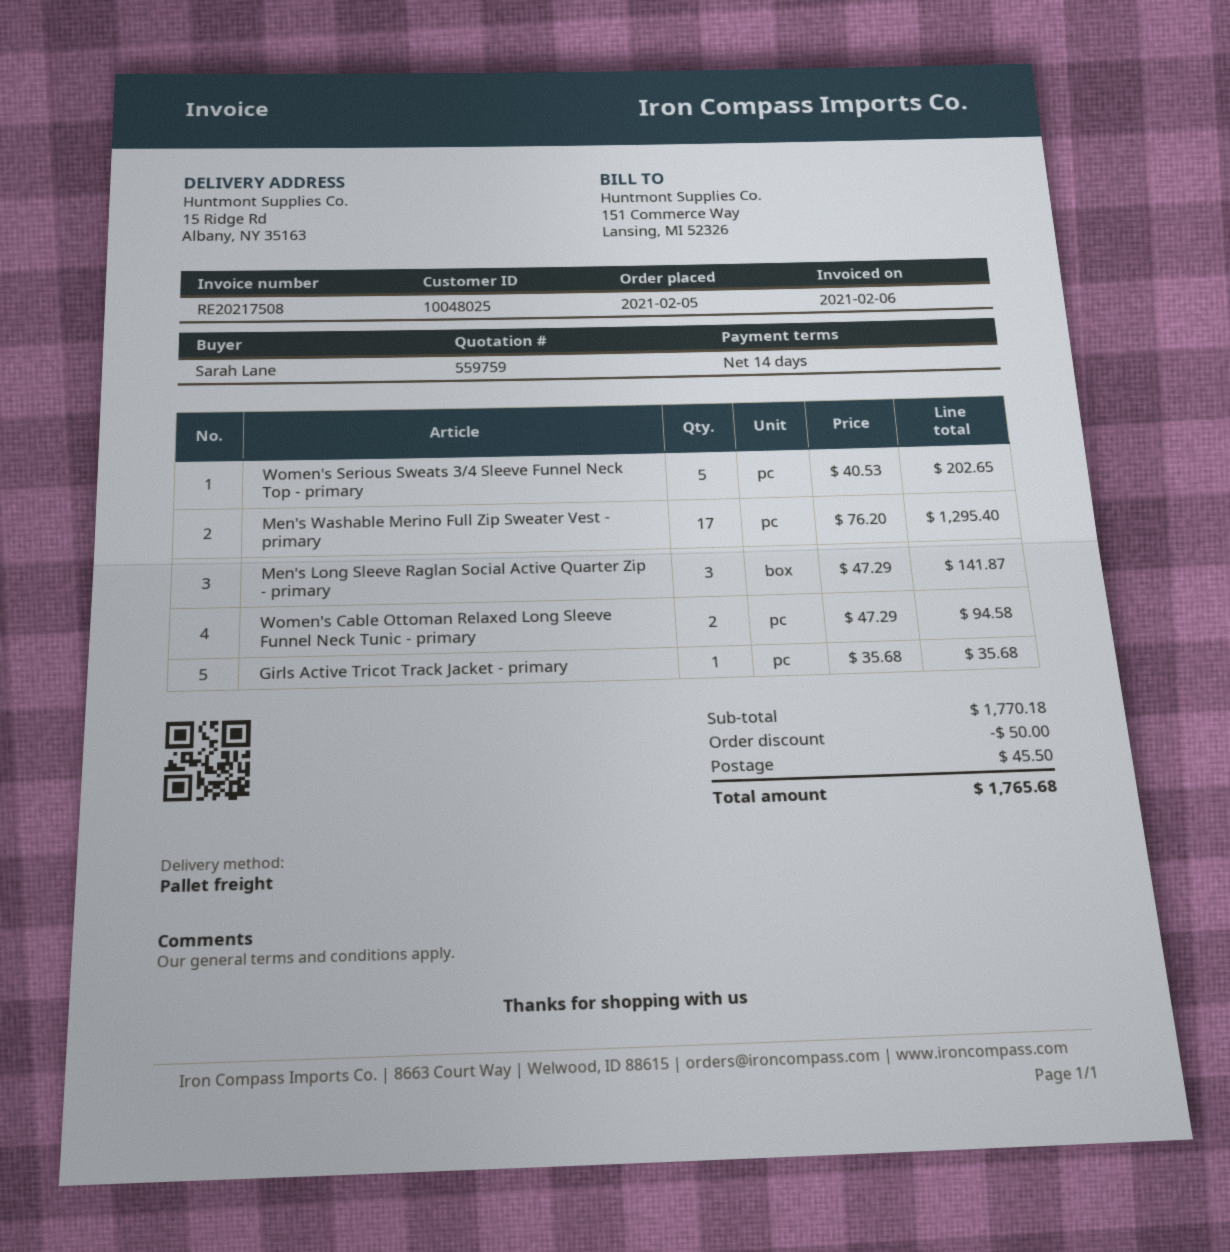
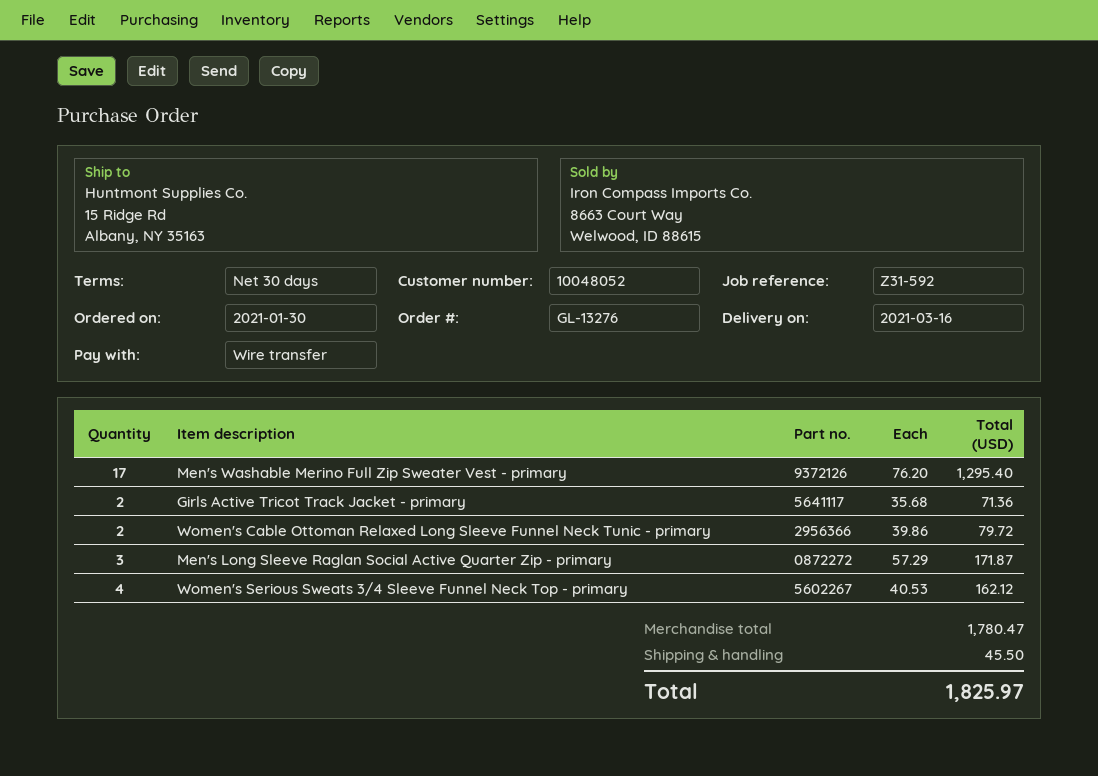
order date: 2021-02-05 -> 2021-01-30
payment terms: 14 days -> 30 days
customer number: 10048025 -> 10048052
Women's Serious Sweats 3/4 Sleeve Funnel Neck Top - primary: 5 x 40.53 = 202.65 -> 4 x 40.53 = 162.12
Men's Long Sleeve Raglan Social Active Quarter Zip - primary: 3 x 47.29 = 141.87 -> 3 x 57.29 = 171.87
Women's Cable Ottoman Relaxed Long Sleeve Funnel Neck Tunic - primary: 2 x 47.29 = 94.58 -> 2 x 39.86 = 79.72
Girls Active Tricot Track Jacket - primary: 1 x 35.68 = 35.68 -> 2 x 35.68 = 71.36
subtotal: 1770.18 -> 1780.47
discount: 50.00 -> none
total: 1765.68 -> 1825.97

